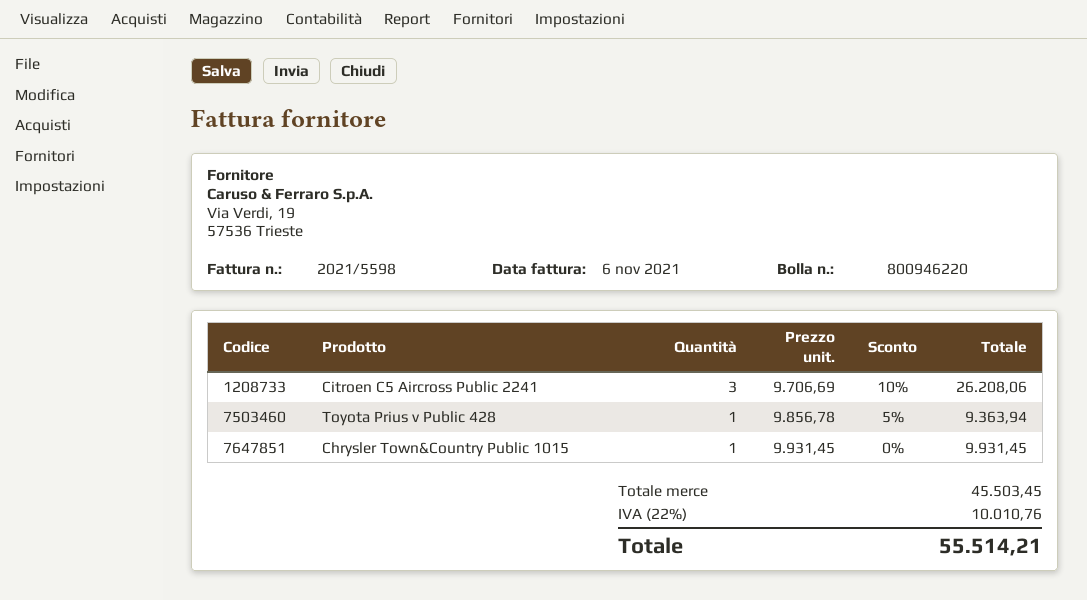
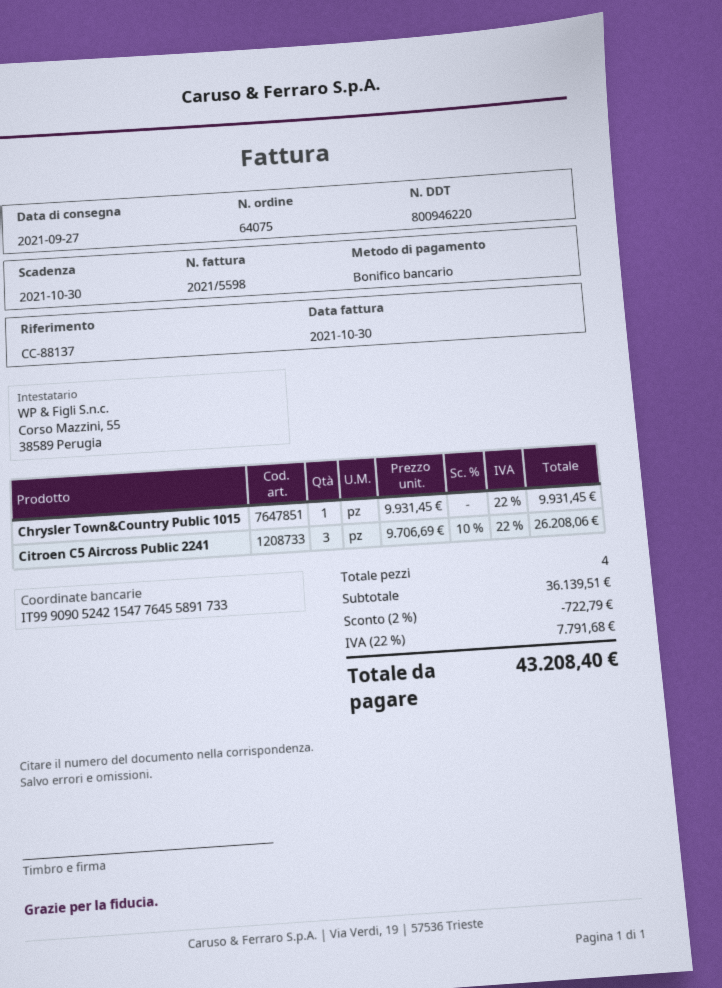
invoice date: 2021-11-06 -> 2021-10-30
Toyota Prius v Public 428: 1 x 9856.78 - 5% = 9363.94 -> none
subtotal: 45503.45 -> 36139.51
discount: none -> 2% = 722.79
tax: 22% = 10010.76 -> 22% = 7791.68
total: 55514.21 -> 43208.40

